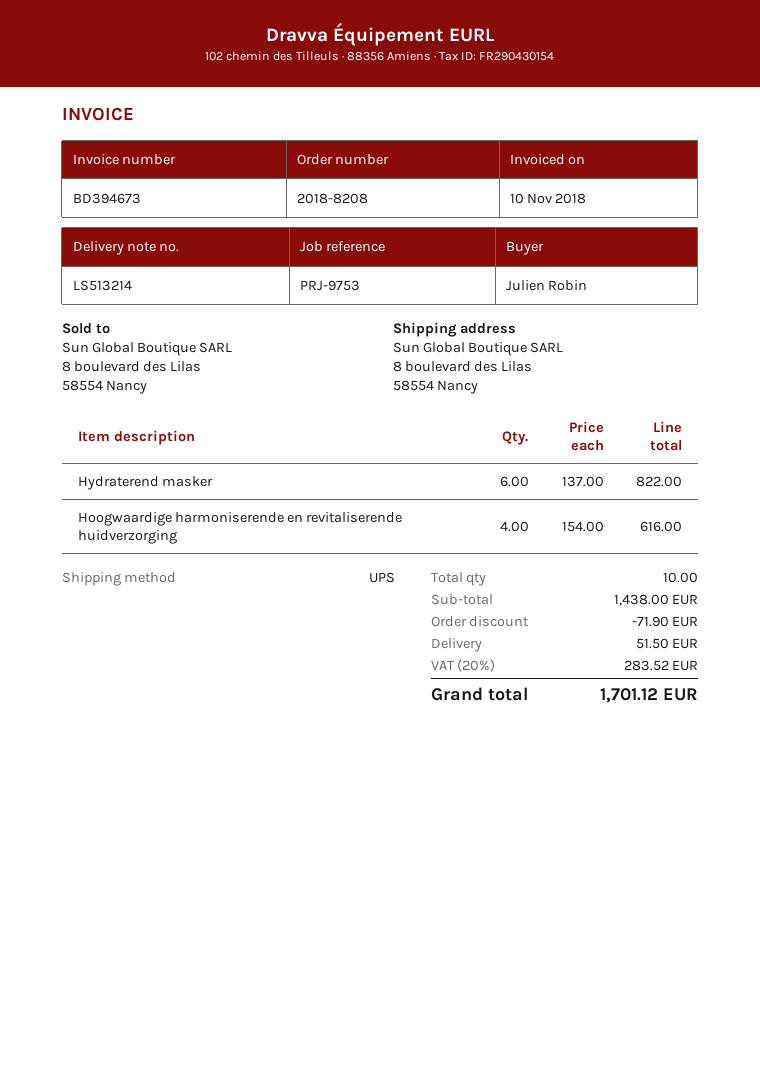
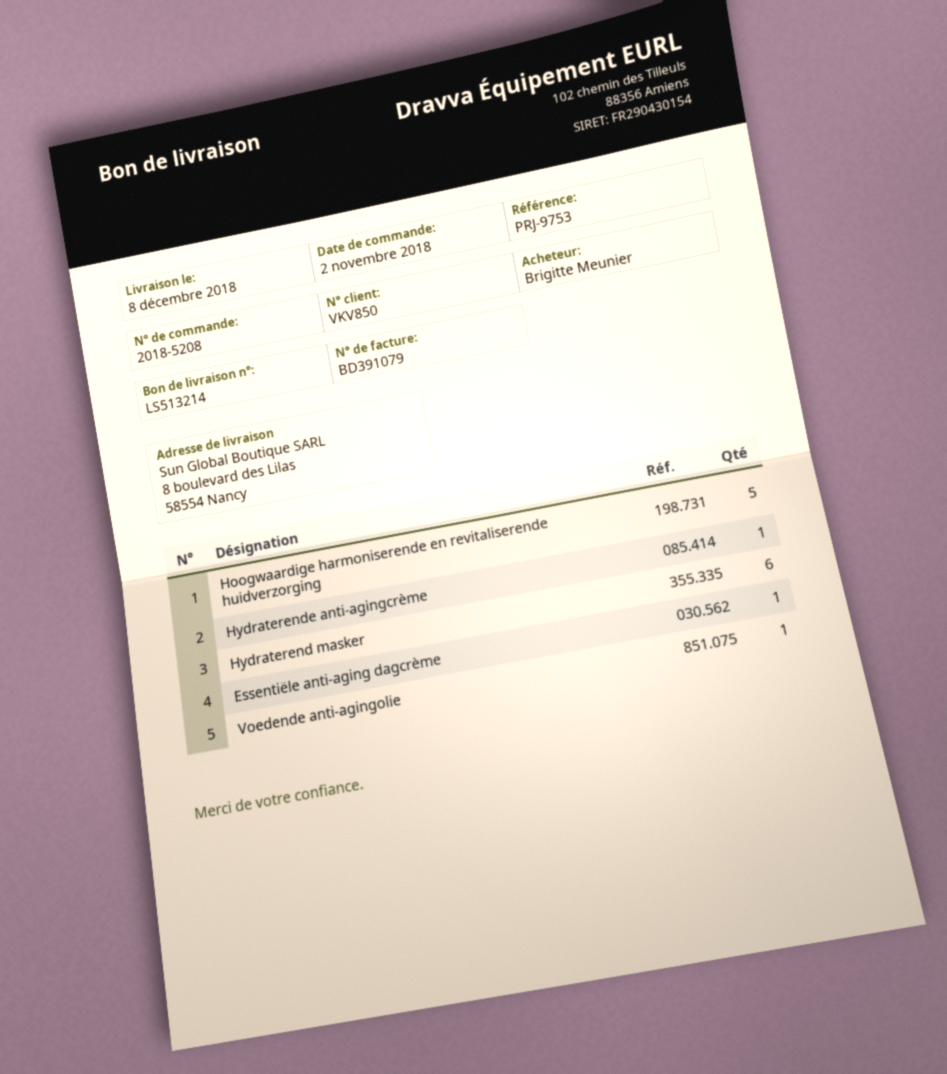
order number: 2018-8208 -> 2018-5208
invoice number: BD394673 -> BD391079
ordered by: Julien Robin -> Brigitte Meunier
Hoogwaardige harmoniserende en revitaliserende huidverzorging: 4 -> 5
Hydraterende anti-agingcrème: none -> 1
Essentiële anti-aging dagcrème: none -> 1
Voedende anti-agingolie: none -> 1

